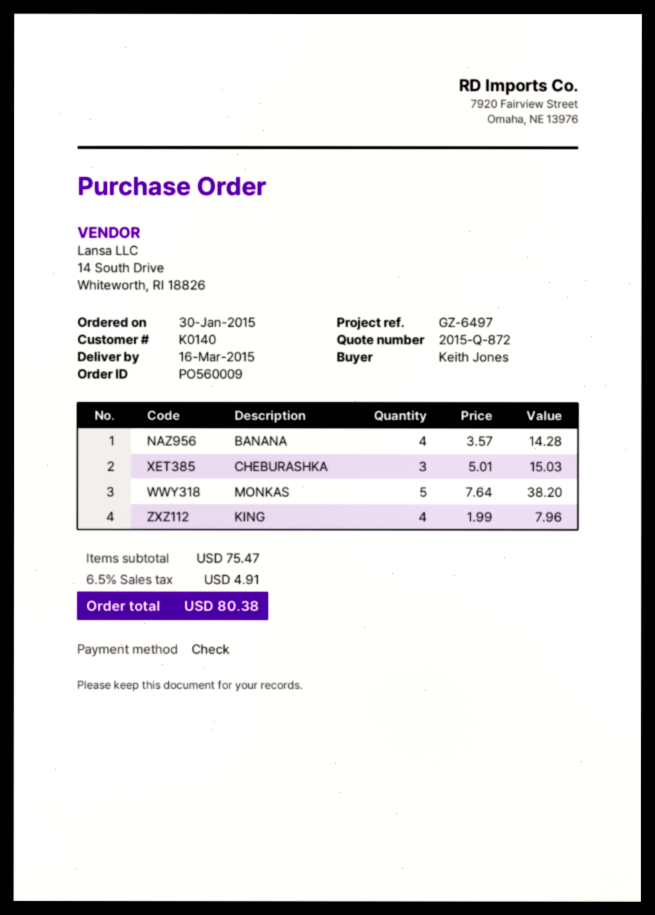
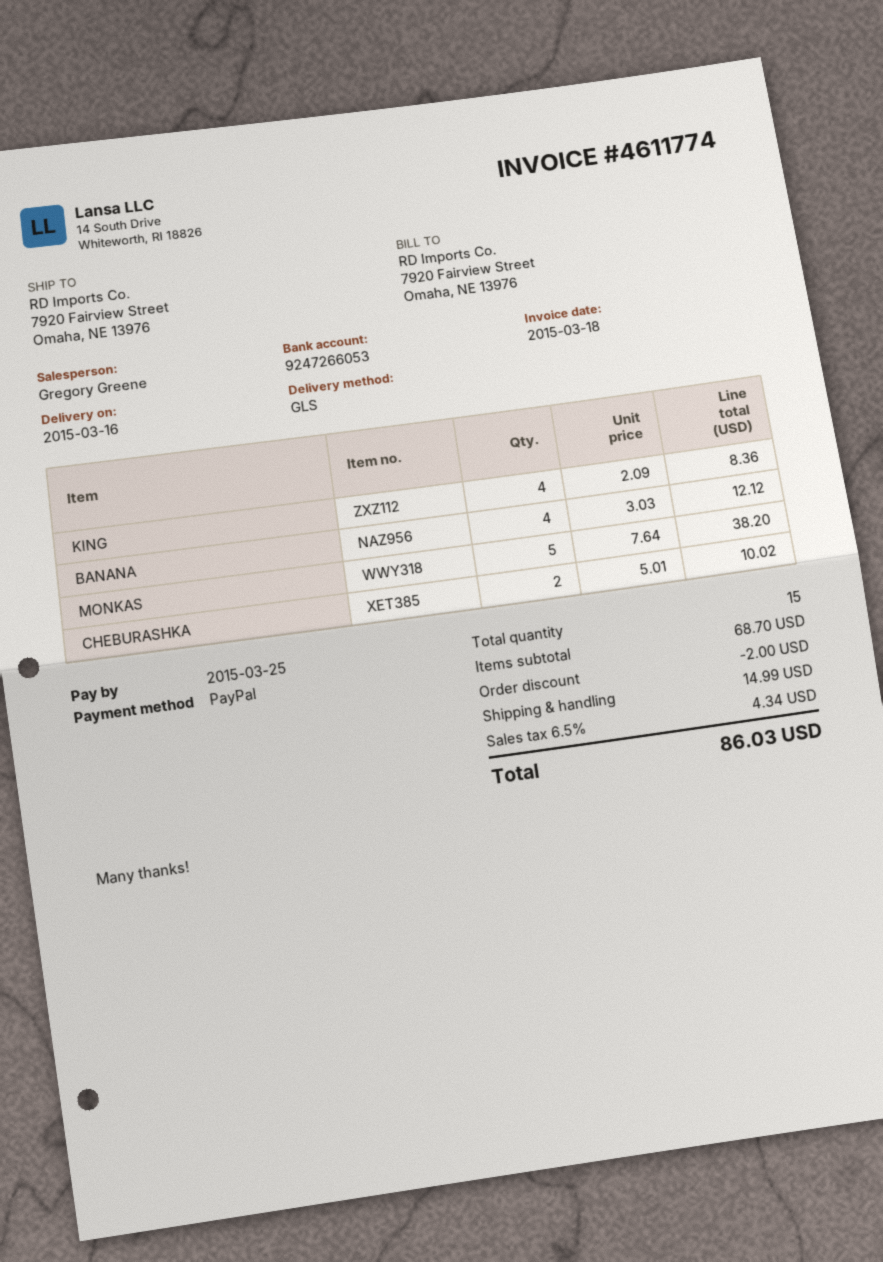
payment method: cheque -> PayPal
BANANA: 4 x 3.57 = 14.28 -> 4 x 3.03 = 12.12
CHEBURASHKA: 3 x 5.01 = 15.03 -> 2 x 5.01 = 10.02
KING: 4 x 1.99 = 7.96 -> 4 x 2.09 = 8.36
subtotal: 75.47 -> 68.70
discount: none -> 2.00
shipping: none -> 14.99
tax: 6.5% = 4.91 -> 6.5% = 4.34
total: 80.38 -> 86.03

